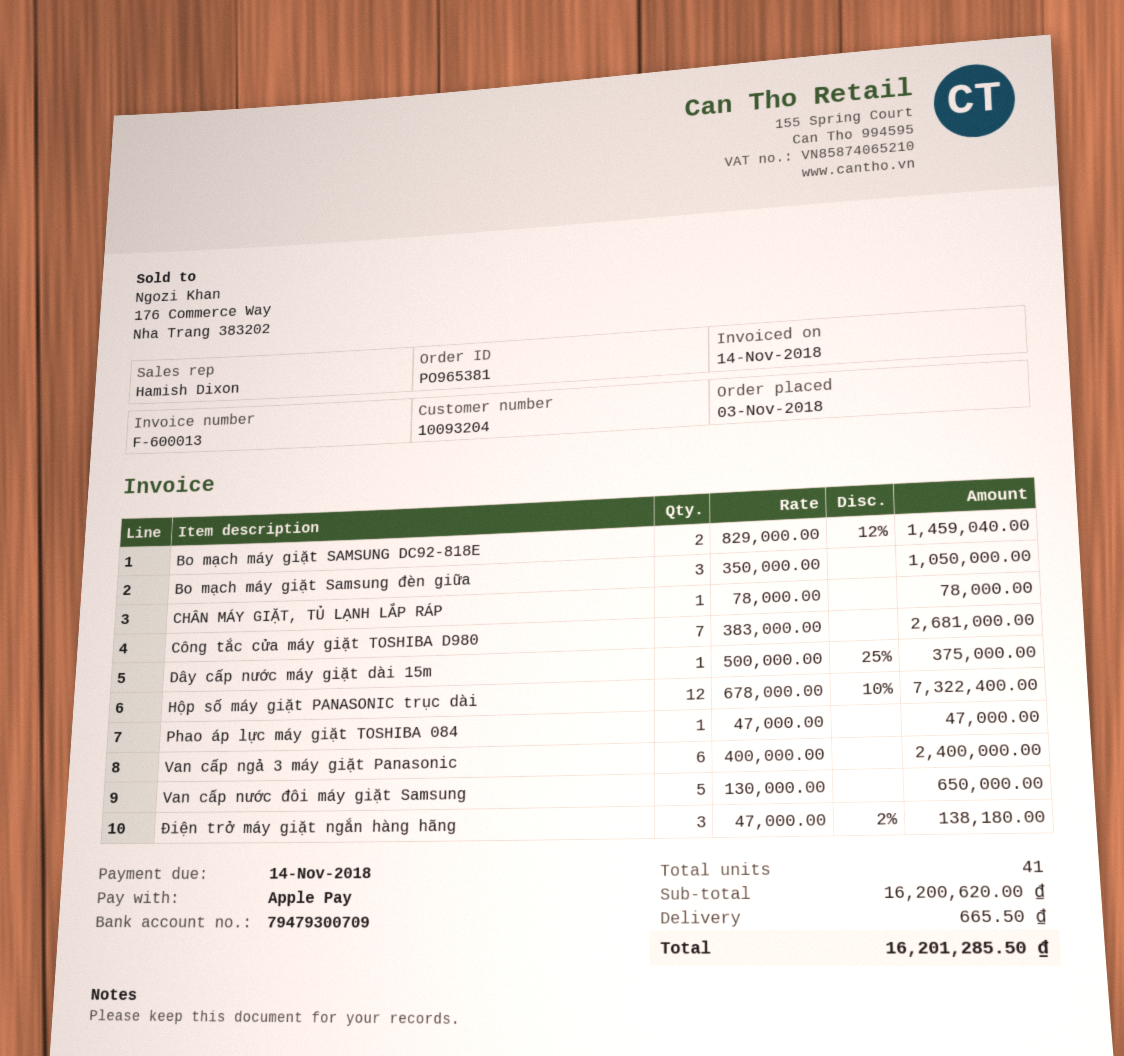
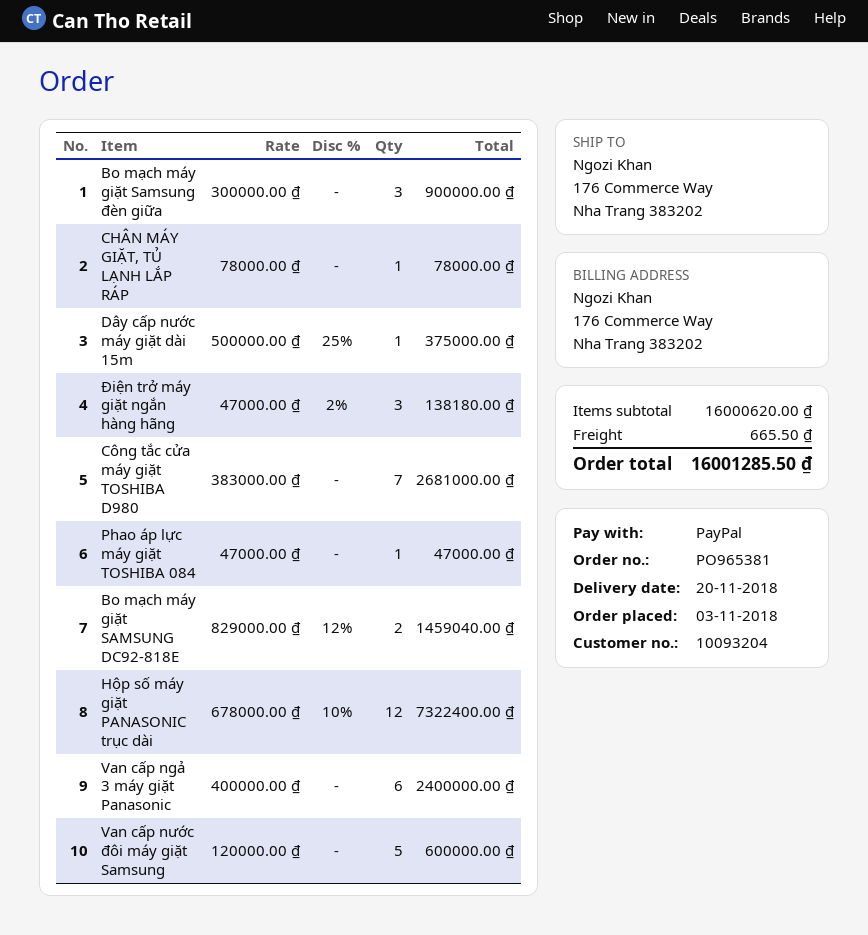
payment method: Apple Pay -> PayPal
Bo mạch máy giặt Samsung đèn giữa: 3 x 350000.00 = 1050000.00 -> 3 x 300000.00 = 900000.00
Van cấp nước đôi máy giặt Samsung: 5 x 130000.00 = 650000.00 -> 5 x 120000.00 = 600000.00
subtotal: 16200620.00 -> 16000620.00
total: 16201285.50 -> 16001285.50

